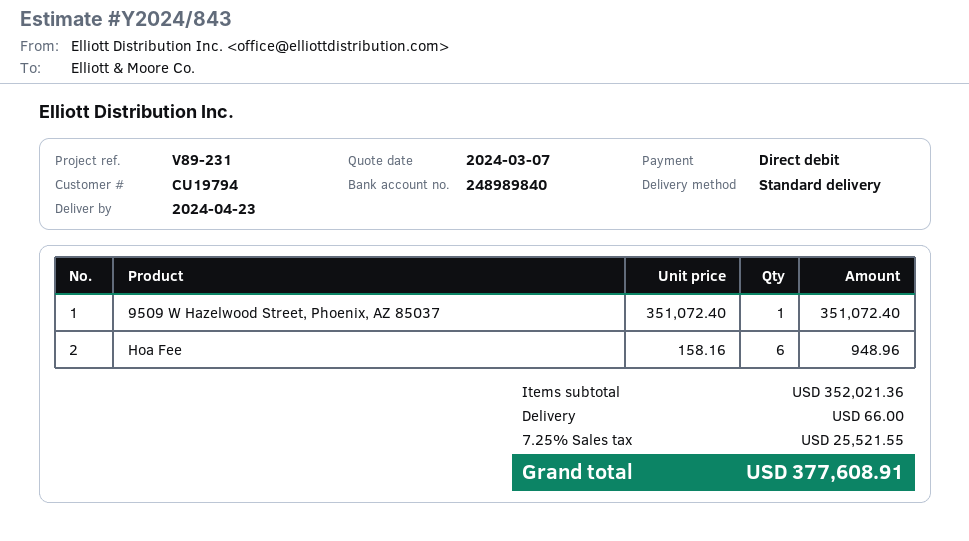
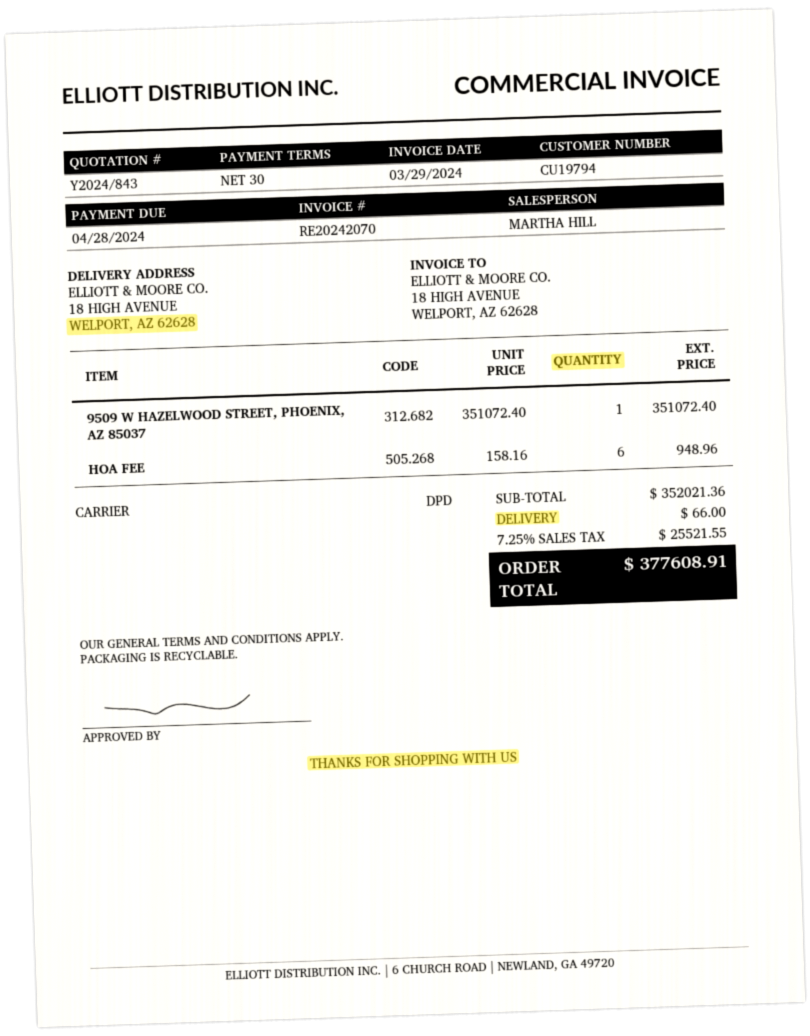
shipping method: standard -> DPD

